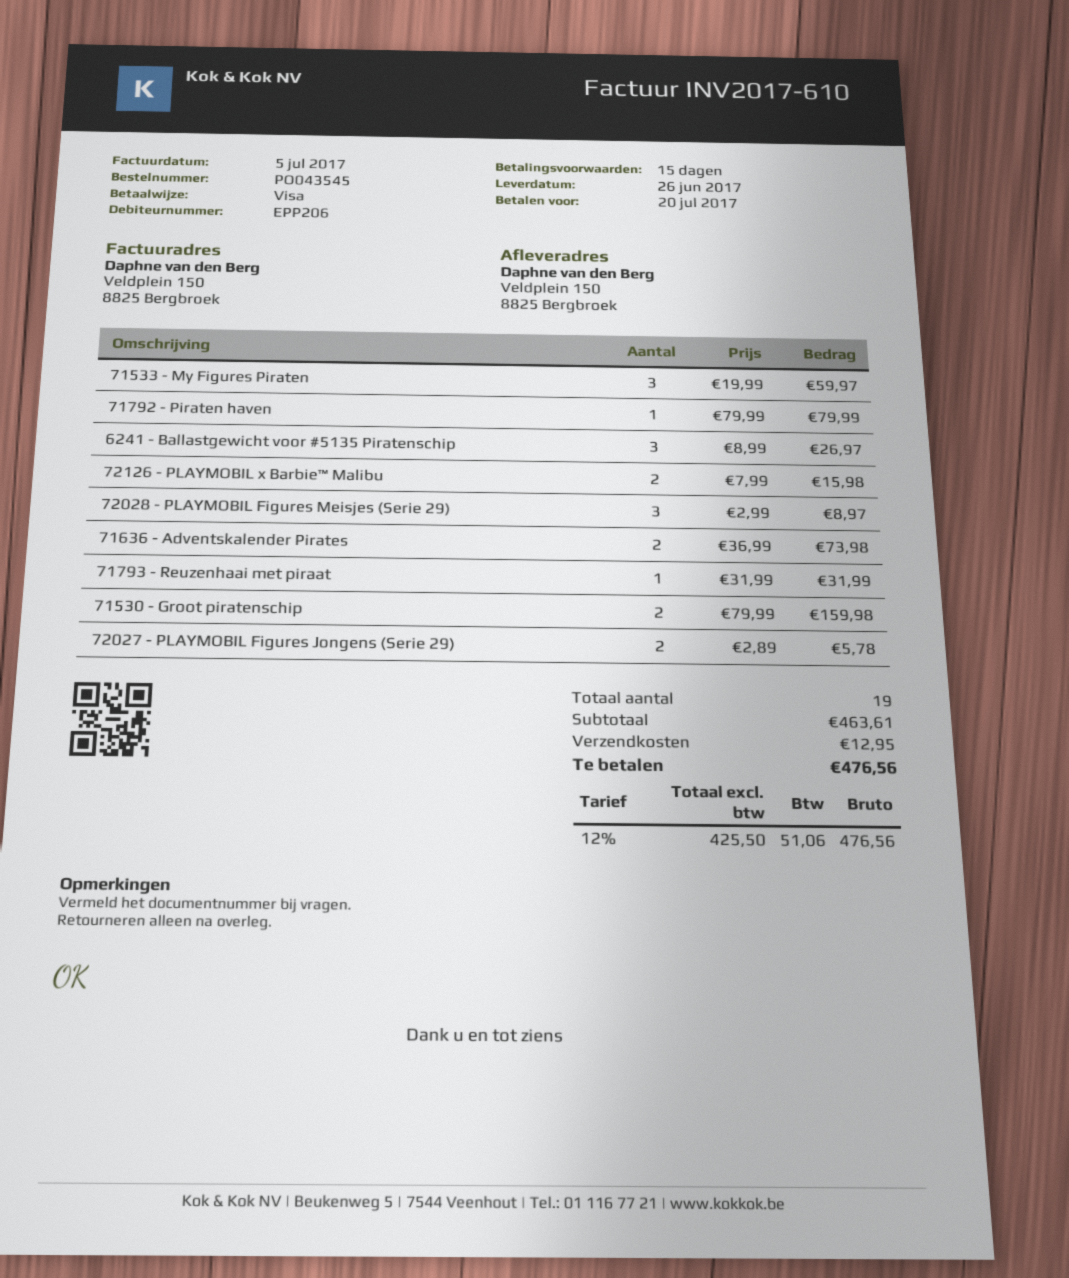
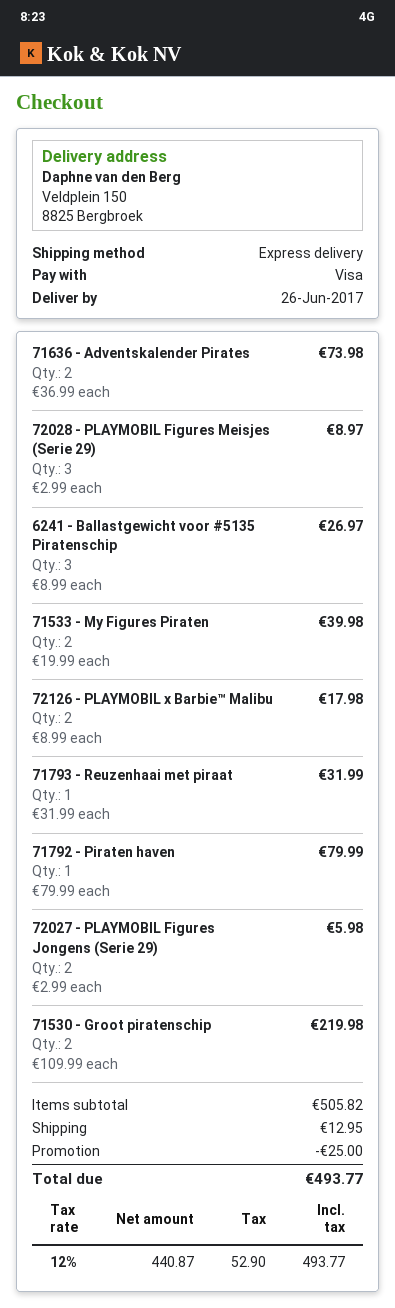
71533 - My Figures Piraten: 3 x 19.99 = 59.97 -> 2 x 19.99 = 39.98
72126 - PLAYMOBIL x Barbie™ Malibu: 2 x 7.99 = 15.98 -> 2 x 8.99 = 17.98
71530 - Groot piratenschip: 2 x 79.99 = 159.98 -> 2 x 109.99 = 219.98
72027 - PLAYMOBIL Figures Jongens (Serie 29): 2 x 2.89 = 5.78 -> 2 x 2.99 = 5.98
subtotal: 463.61 -> 505.82
discount: none -> 25.00
net: 425.50 -> 440.87
tax: 12% = 51.06 -> 12% = 52.90
total: 476.56 -> 493.77

